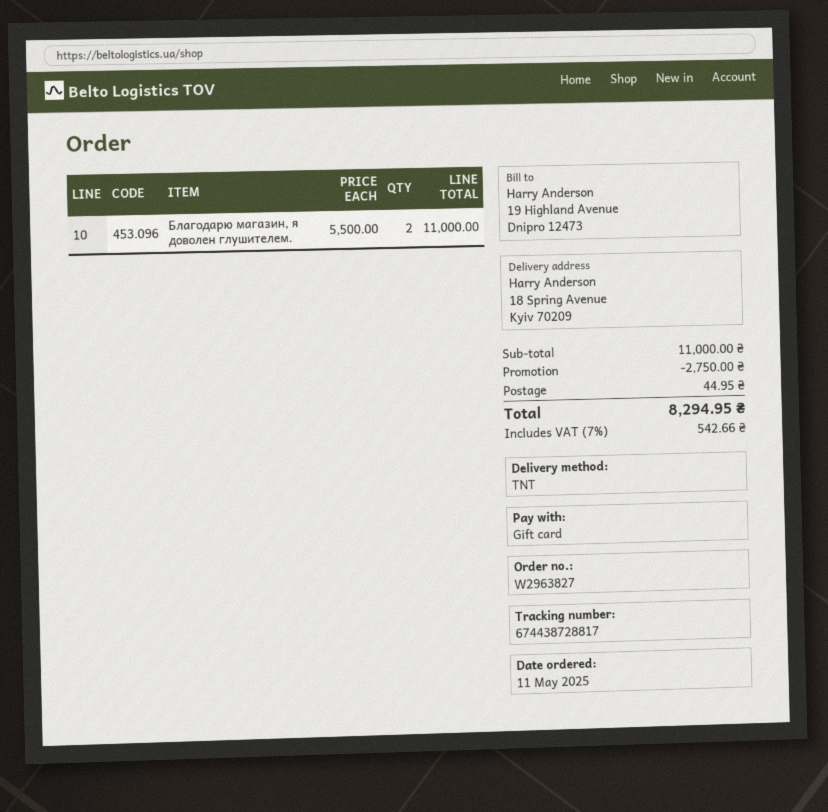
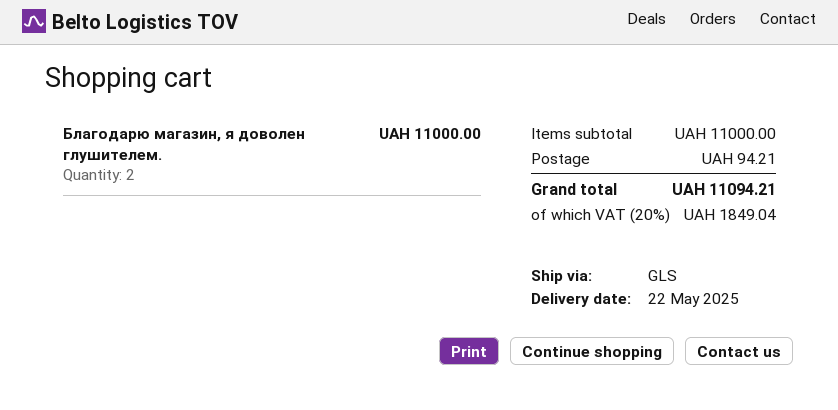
shipping method: TNT -> GLS
discount: 2750.00 -> none
shipping: 44.95 -> 94.21
tax: 7% = 542.66 -> 20% = 1849.04
total: 8294.95 -> 11094.21

